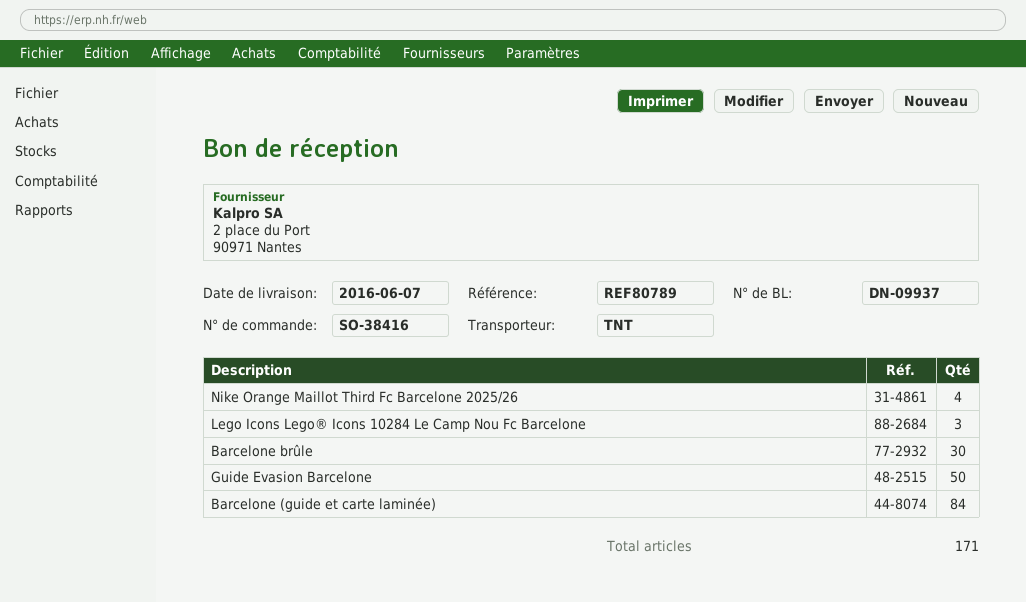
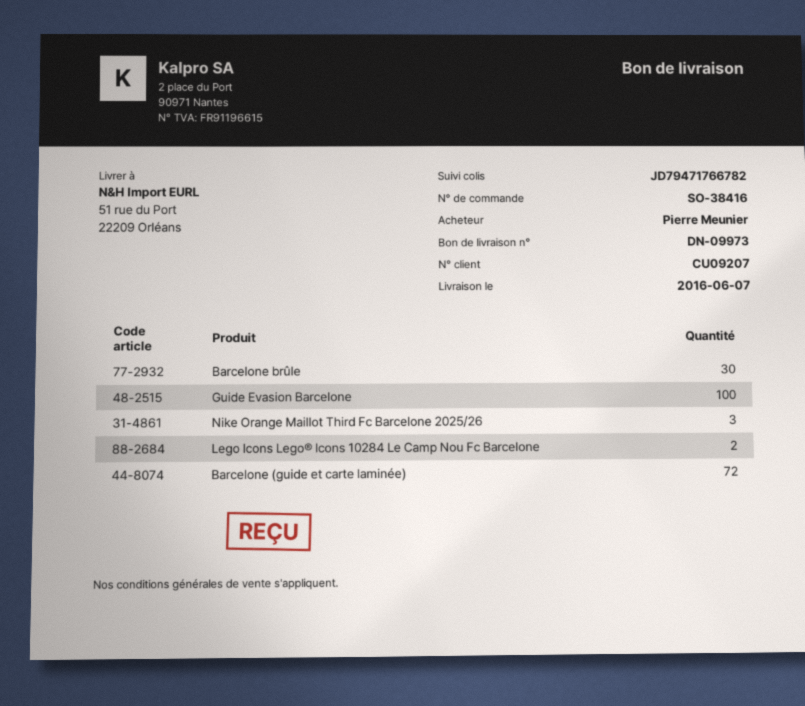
delivery note number: DN-09937 -> DN-09973
Nike Orange Maillot Third Fc Barcelone 2025/26: 4 -> 3
Lego Icons Lego® Icons 10284 Le Camp Nou Fc Barcelone: 3 -> 2
Guide Evasion Barcelone: 50 -> 100
Barcelone (guide et carte laminée): 84 -> 72

